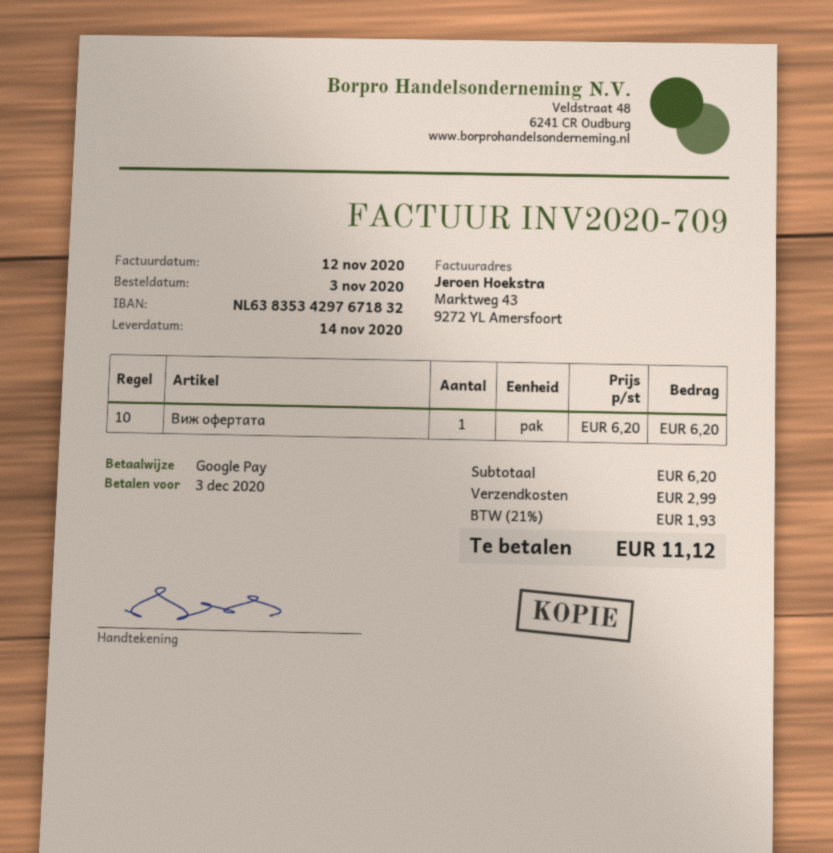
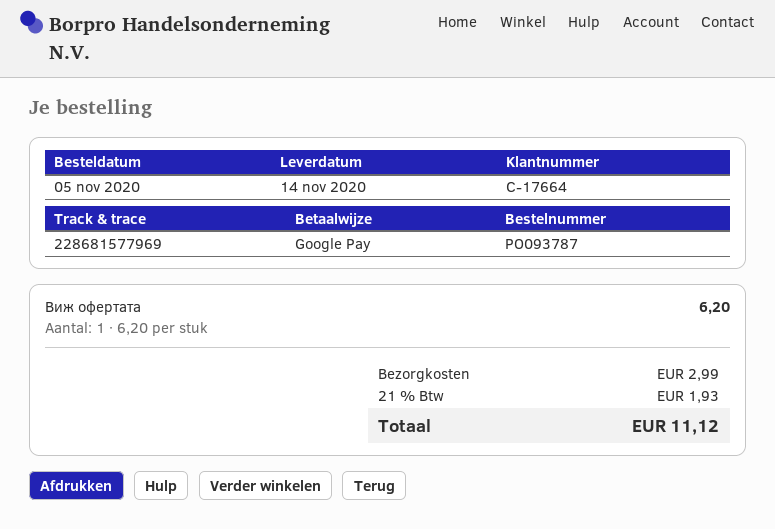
order date: 2020-11-03 -> 2020-11-05

